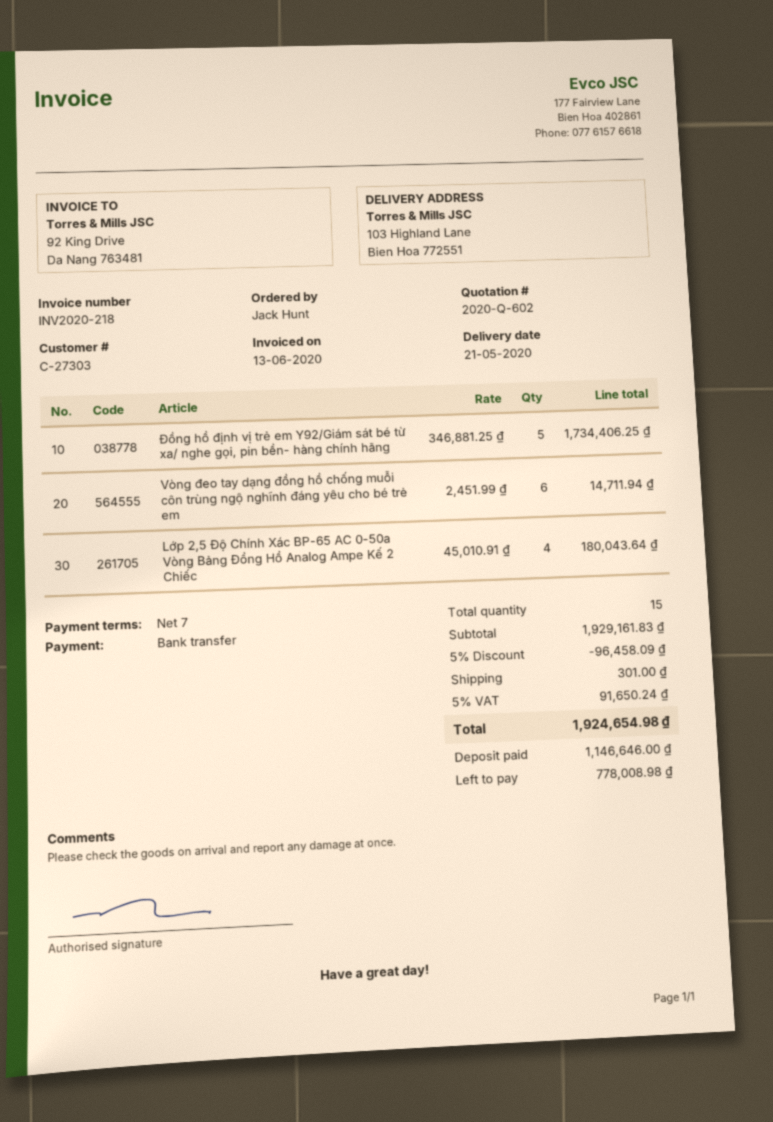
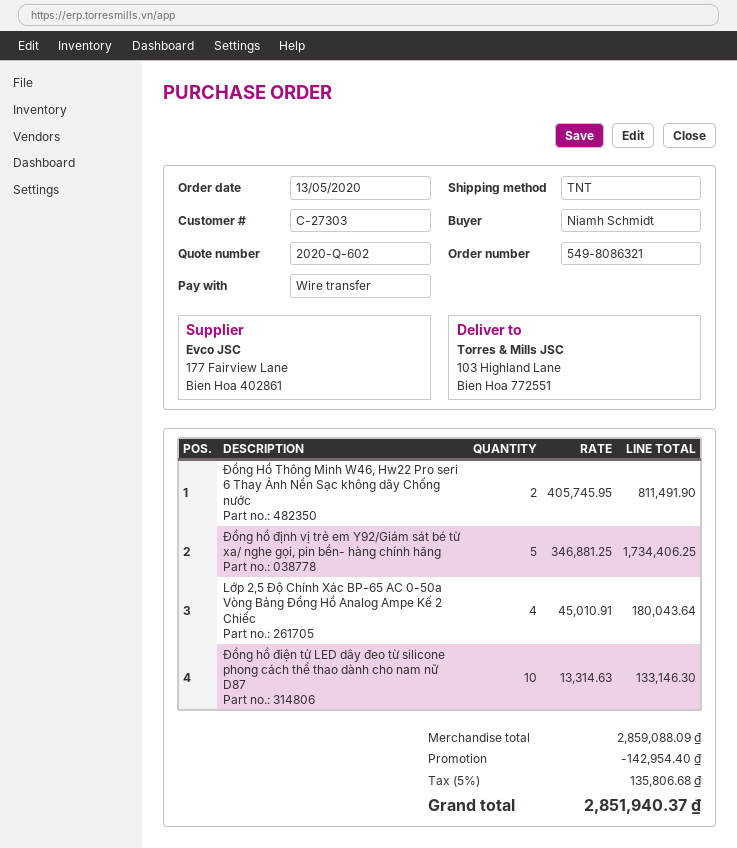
ordered by: Jack Hunt -> Niamh Schmidt
Vòng đeo tay dạng đồng hồ chống muỗi côn trùng ngộ nghĩnh đáng yêu cho bé trẻ em: 6 x 2451.99 = 14711.94 -> none
Đồng Hồ Thông Minh W46, Hw22 Pro seri 6 Thay Ảnh Nền Sạc không dây Chống nước: none -> 2 x 405745.95 = 811491.90
Đồng hồ điện tử LED dây đeo từ silicone phong cách thể thao dành cho nam nữ D87: none -> 10 x 13314.63 = 133146.30
subtotal: 1929161.83 -> 2859088.09
discount: 96458.09 -> 142954.40
shipping: 301.00 -> none
tax: 5% = 91650.24 -> 5% = 135806.68
total: 1924654.98 -> 2851940.37

